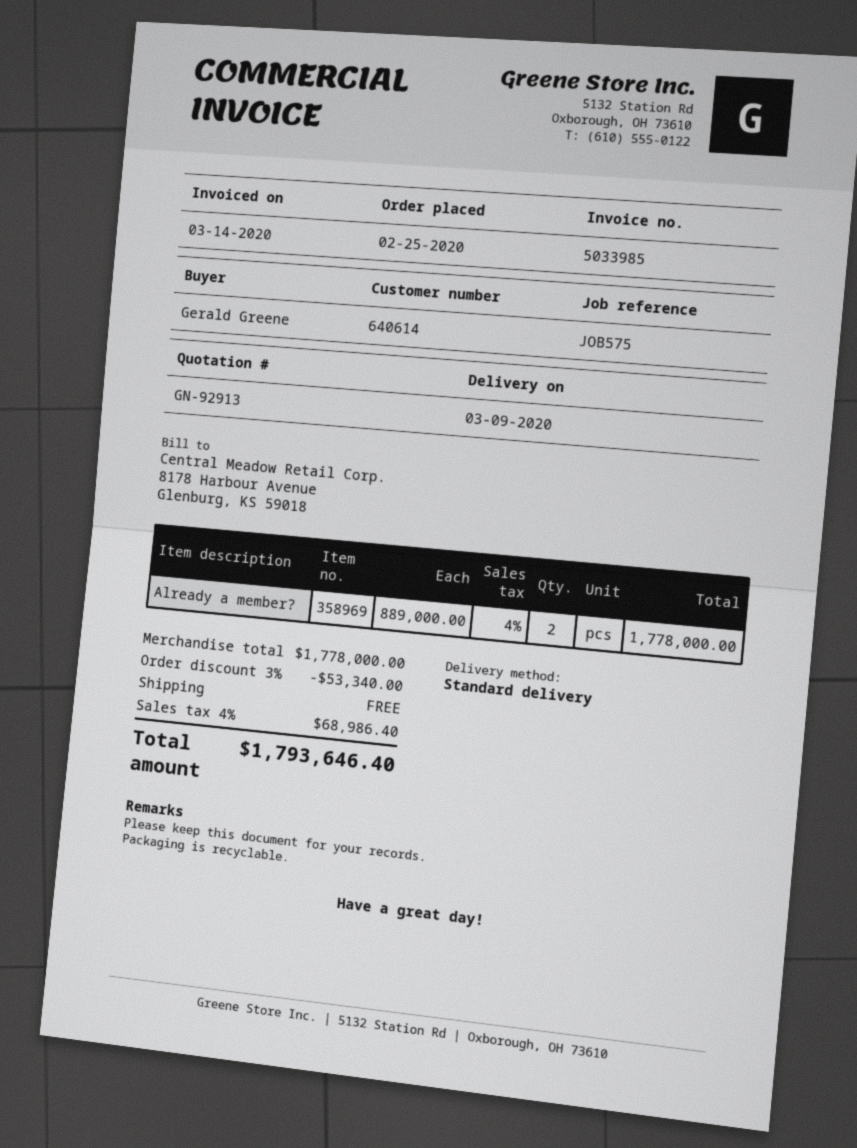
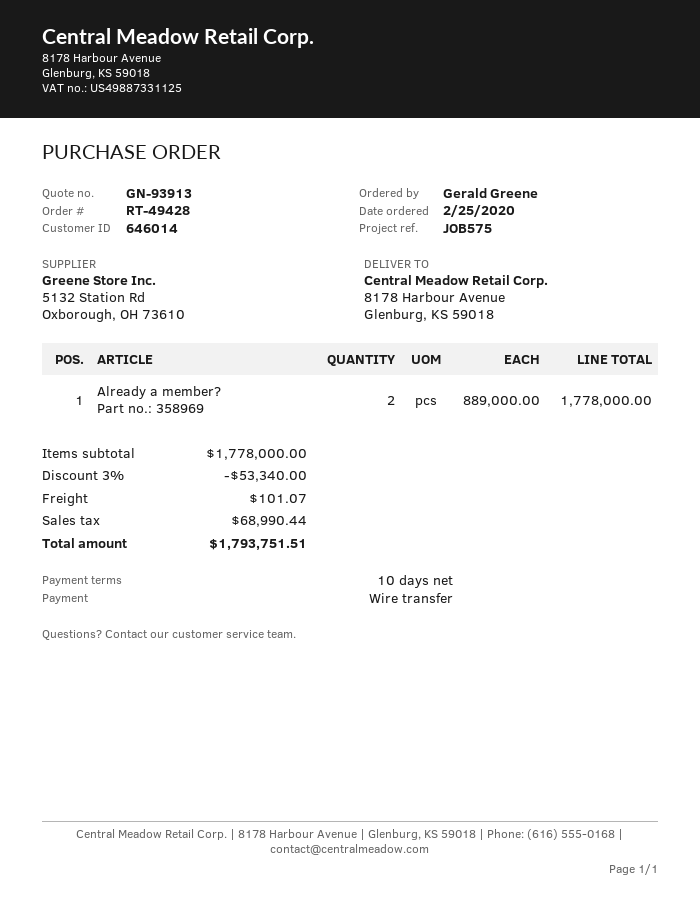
quote number: GN-92913 -> GN-93913
customer number: 640614 -> 646014
shipping: 0.00 -> 101.07
tax: 68986.40 -> 68990.44
total: 1793646.40 -> 1793751.51

